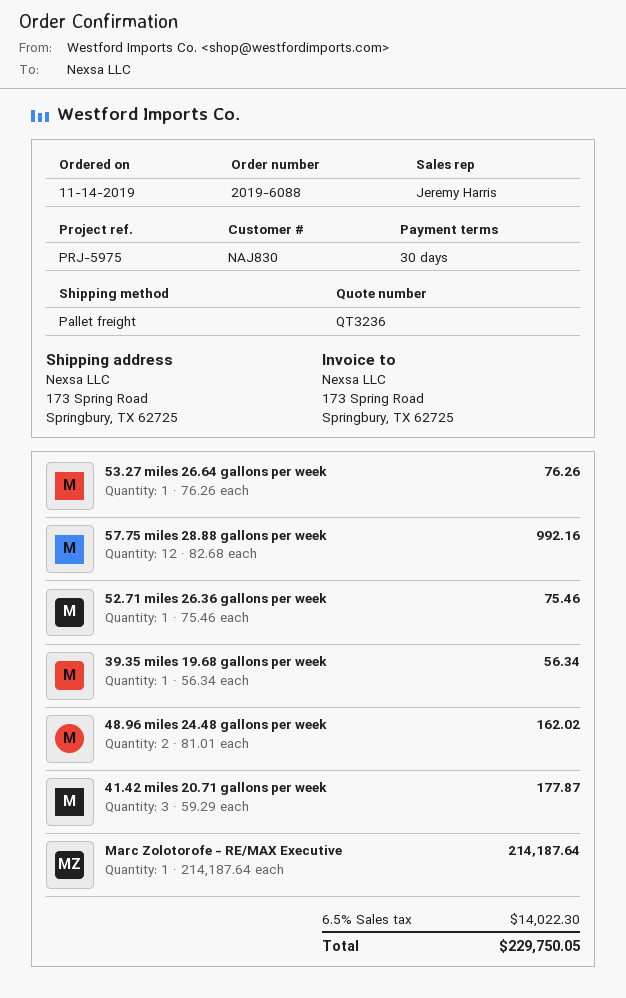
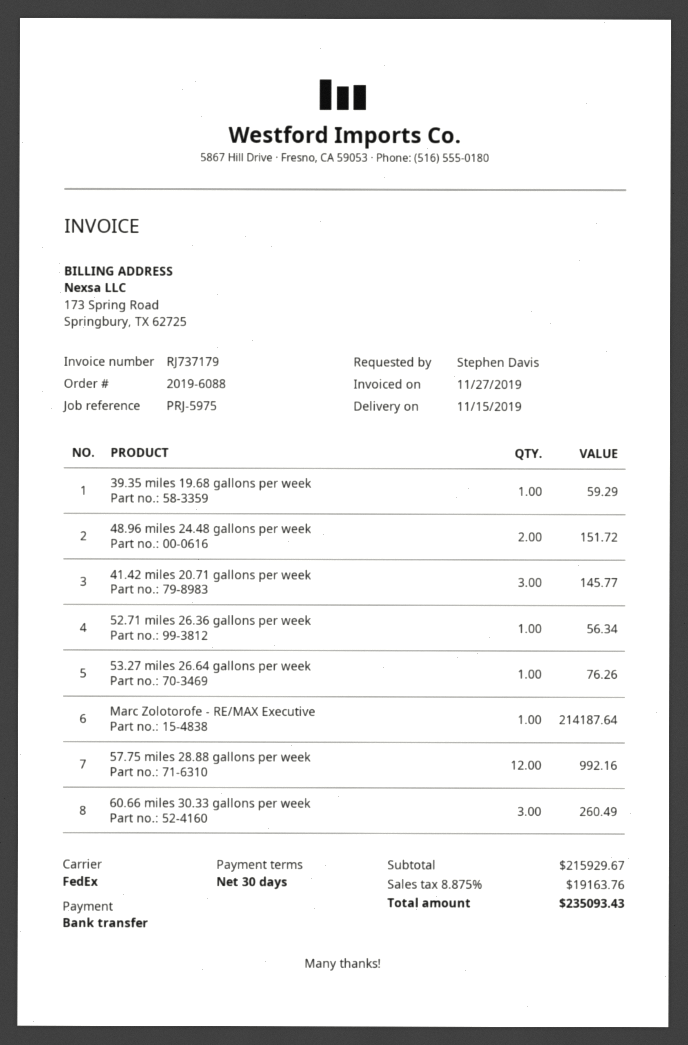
shipping method: pallet freight -> FedEx
52.71 miles 26.36 gallons per week: 1 for 75.46 -> 1 for 56.34
39.35 miles 19.68 gallons per week: 1 for 56.34 -> 1 for 59.29
48.96 miles 24.48 gallons per week: 2 for 162.02 -> 2 for 151.72
41.42 miles 20.71 gallons per week: 3 for 177.87 -> 3 for 145.77
60.66 miles 30.33 gallons per week: none -> 3 for 260.49
tax: 6.5% = 14022.30 -> 8.875% = 19163.76
total: 229750.05 -> 235093.43

